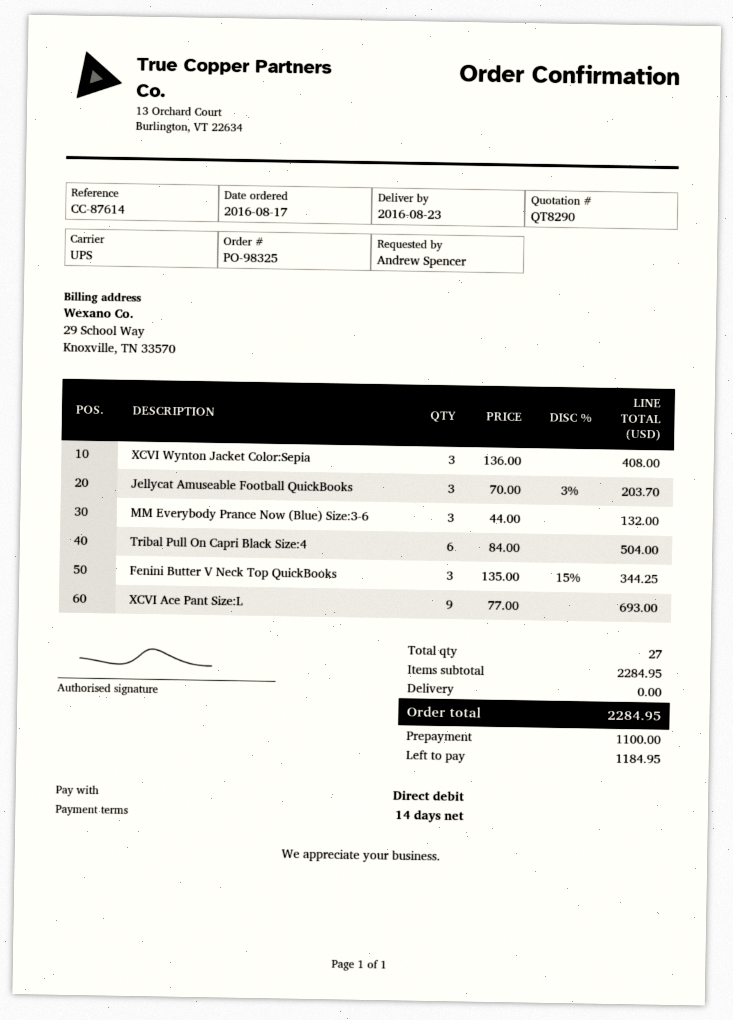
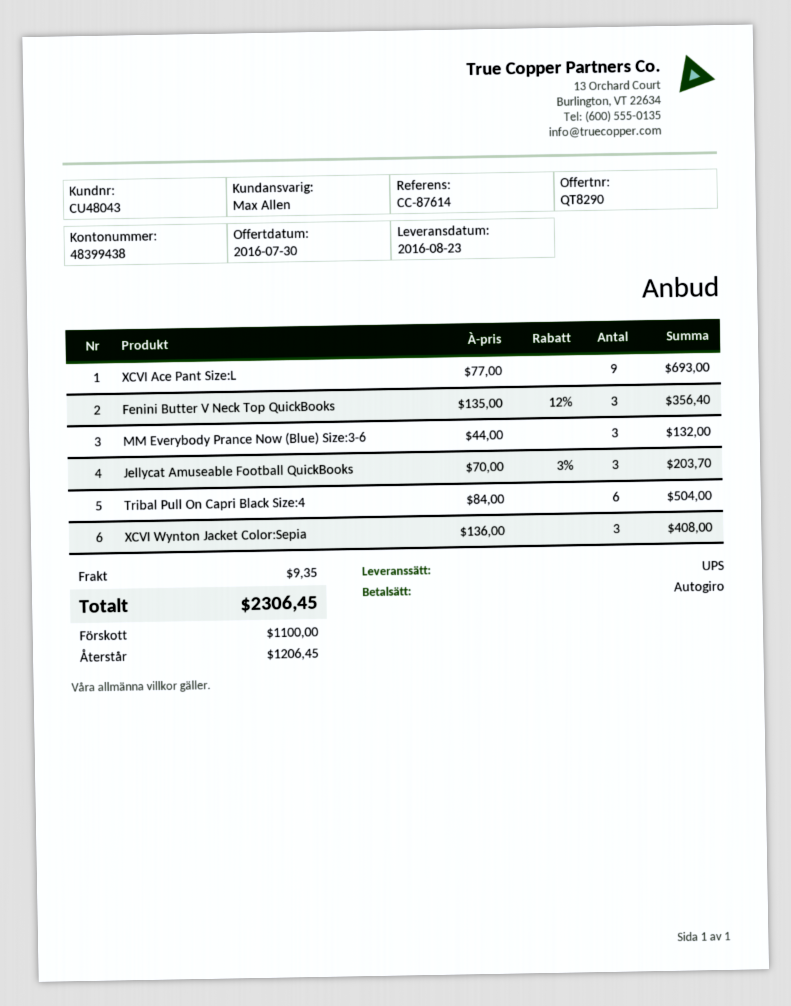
Fenini Butter V Neck Top QuickBooks: 3 x 135.00 - 15% = 344.25 -> 3 x 135.00 - 12% = 356.40
shipping: 0.00 -> 9.35
total: 2284.95 -> 2306.45
balance: 1184.95 -> 1206.45

